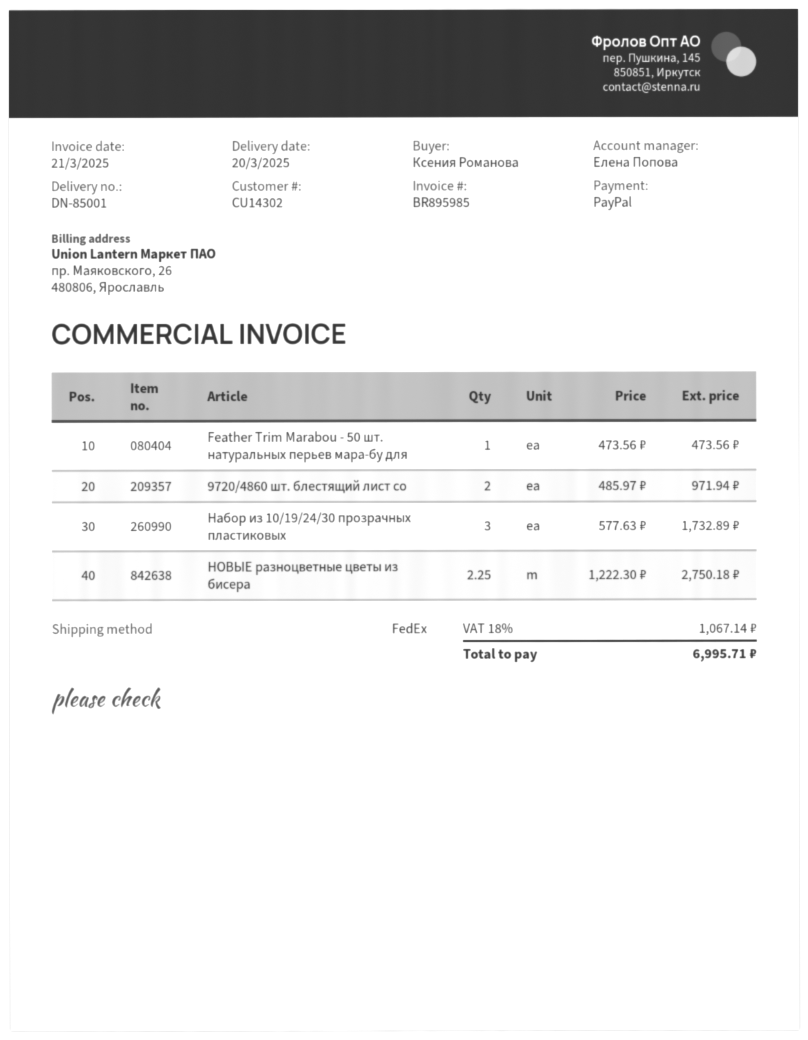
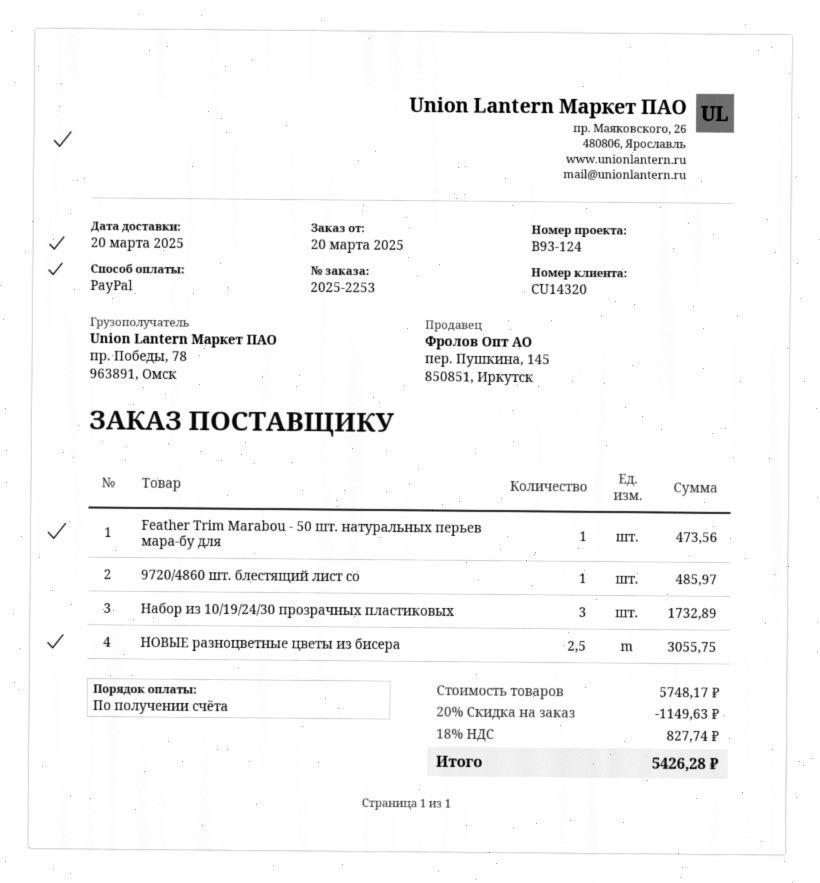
customer number: CU14302 -> CU14320
9720/4860 шт. блестящий лист со: 2 for 971.94 -> 1 for 485.97
НОВЫЕ разноцветные цветы из бисера: 2.25 for 2750.18 -> 2.5 for 3055.75
discount: none -> 20% = 1149.63
tax: 18% = 1067.14 -> 18% = 827.74
total: 6995.71 -> 5426.28

